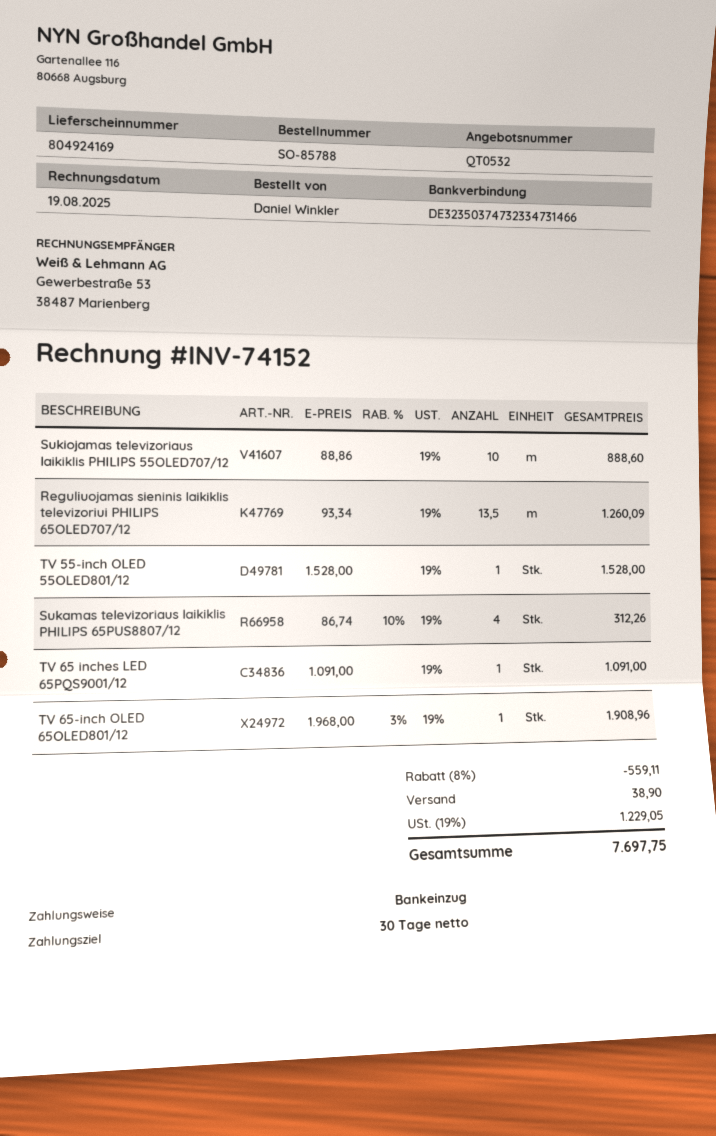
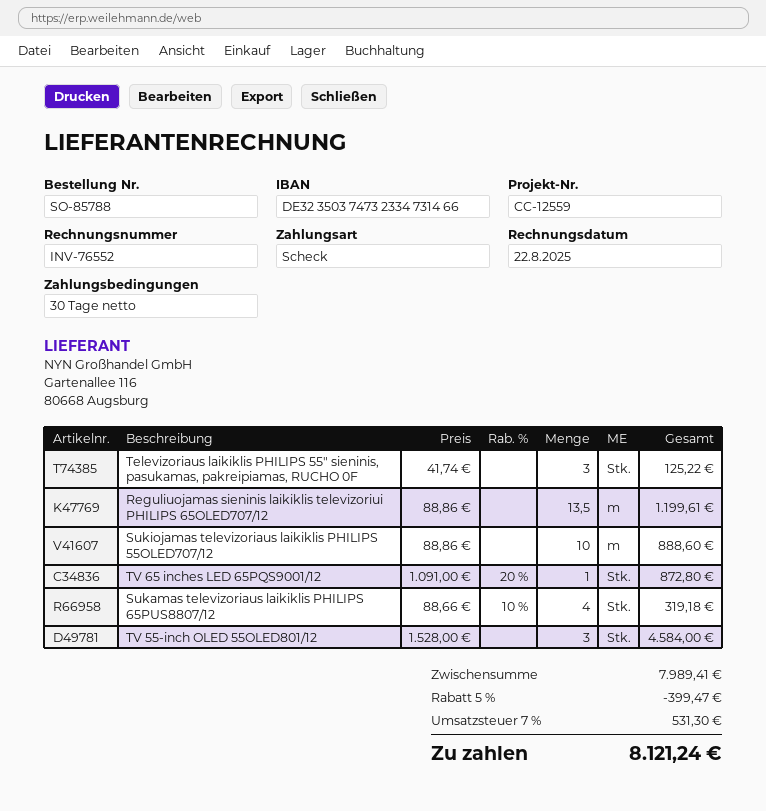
invoice number: INV-74152 -> INV-76552
invoice date: 2025-08-19 -> 2025-08-22
payment method: direct debit -> cheque
Reguliuojamas sieninis laikiklis televizoriui PHILIPS 65OLED707/12: 13.5 x 93.34 = 1260.09 -> 13.5 x 88.86 = 1199.61
TV 55-inch OLED 55OLED801/12: 1 x 1528.00 = 1528.00 -> 3 x 1528.00 = 4584.00
Sukamas televizoriaus laikiklis PHILIPS 65PUS8807/12: 4 x 86.74 - 10% = 312.26 -> 4 x 88.66 - 10% = 319.18
TV 65 inches LED 65PQS9001/12: 1 x 1091.00 = 1091.00 -> 1 x 1091.00 - 20% = 872.80
TV 65-inch OLED 65OLED801/12: 1 x 1968.00 - 3% = 1908.96 -> none
Televizoriaus laikiklis PHILIPS 55" sieninis, pasukamas, pakreipiamas, RUCHO 0F: none -> 3 x 41.74 = 125.22
discount: 8% = 559.11 -> 5% = 399.47
shipping: 38.90 -> none
tax: 19% = 1229.05 -> 7% = 531.30
total: 7697.75 -> 8121.24

